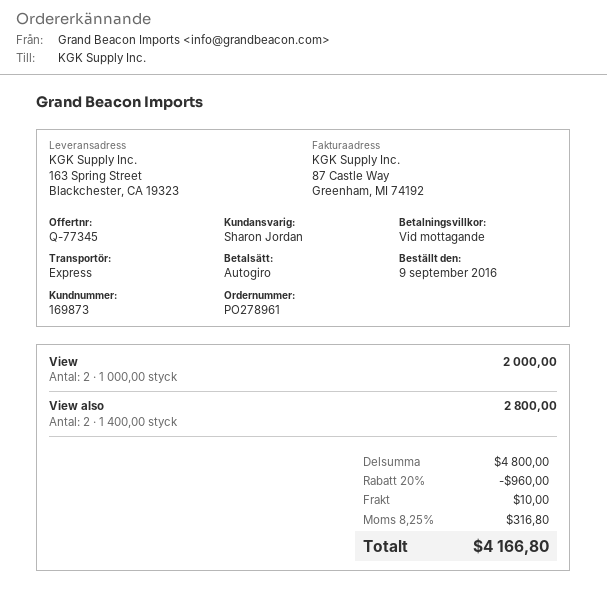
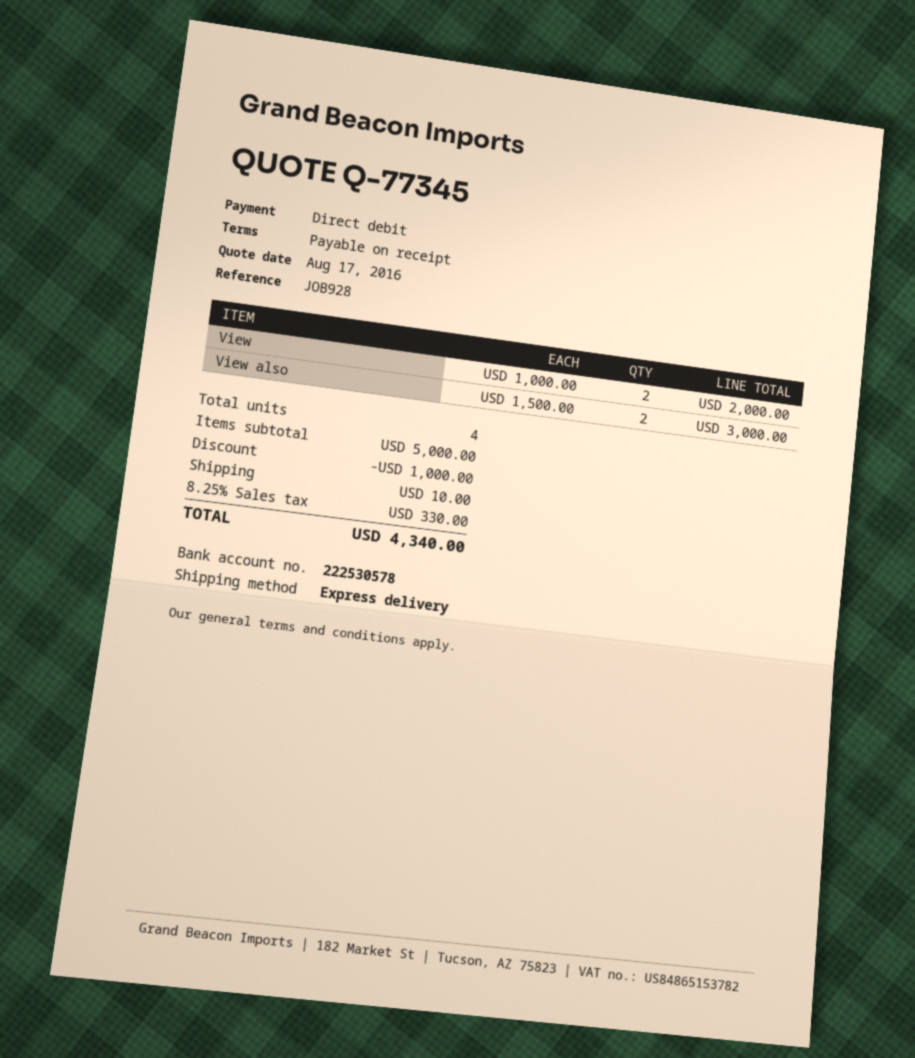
View also: 2 x 1400.00 = 2800.00 -> 2 x 1500.00 = 3000.00
subtotal: 4800.00 -> 5000.00
discount: 960.00 -> 1000.00
tax: 8.25% = 316.80 -> 8.25% = 330.00
total: 4166.80 -> 4340.00

